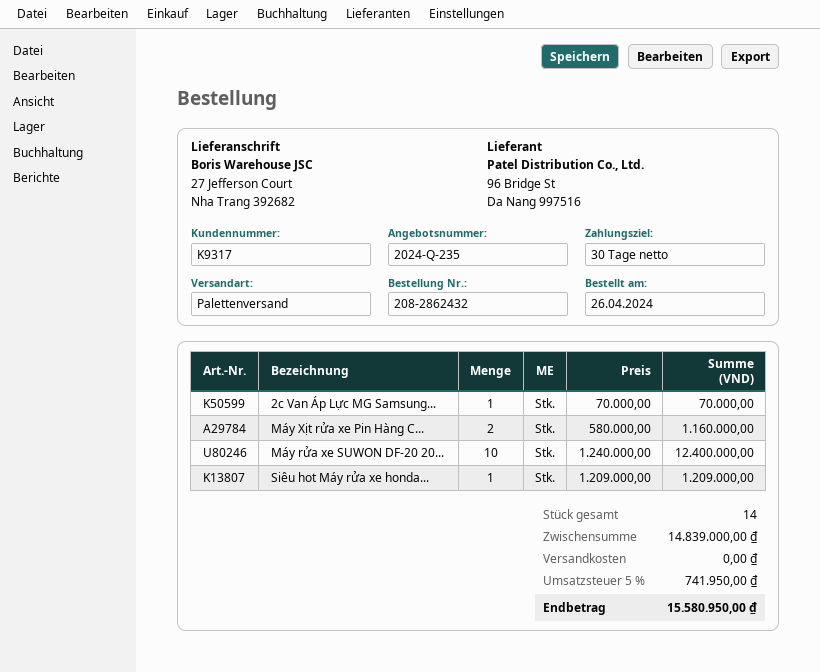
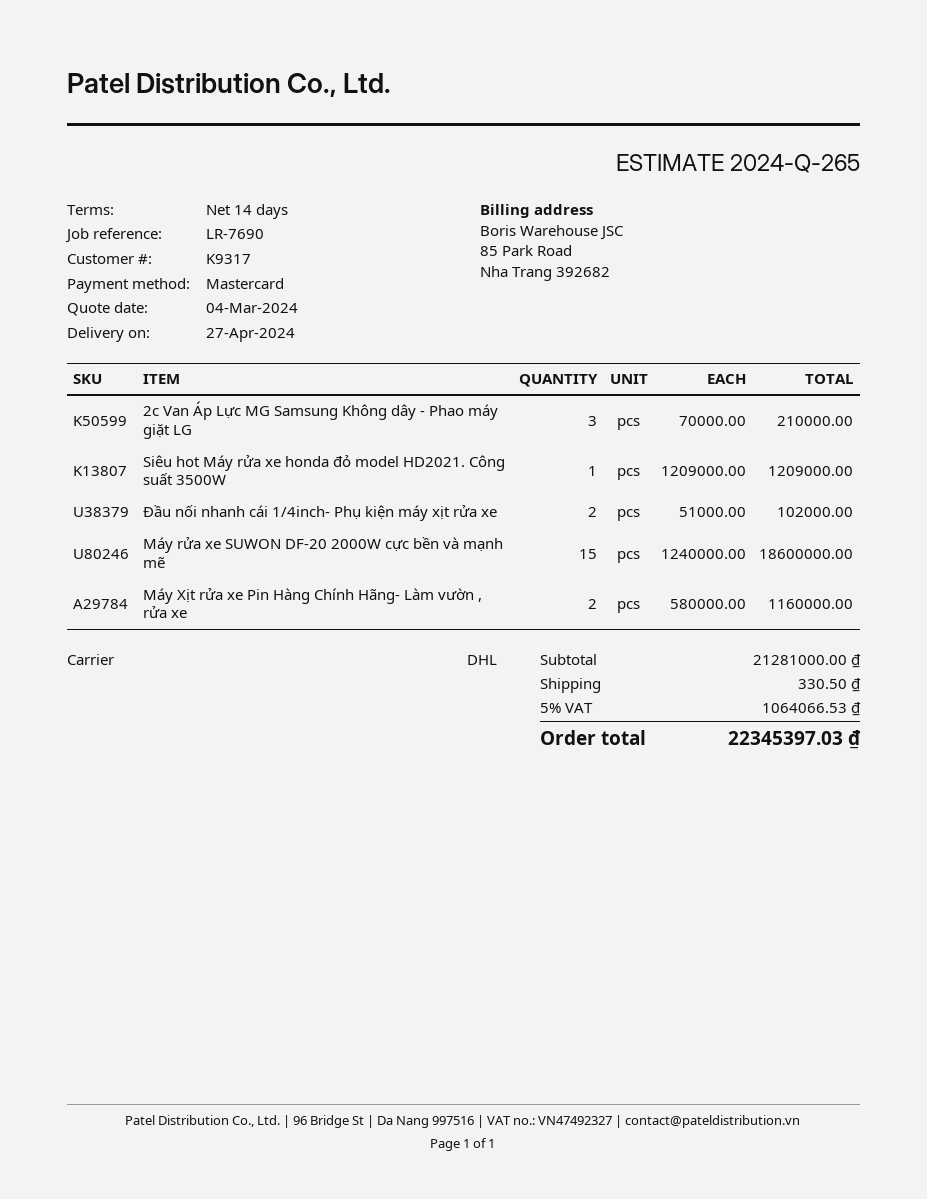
quote number: 2024-Q-235 -> 2024-Q-265
payment terms: 30 days -> 14 days
shipping method: pallet freight -> DHL
2c Van Áp Lực MG Samsung...: 1 x 70000.00 = 70000.00 -> 3 x 70000.00 = 210000.00
Máy rửa xe SUWON DF-20 20...: 10 x 1240000.00 = 12400000.00 -> 15 x 1240000.00 = 18600000.00
Đầu nối nhanh cái 1/4inch- Phụ kiện máy xịt rửa xe: none -> 2 x 51000.00 = 102000.00
subtotal: 14839000.00 -> 21281000.00
shipping: 0.00 -> 330.50
tax: 5% = 741950.00 -> 5% = 1064066.53
total: 15580950.00 -> 22345397.03

